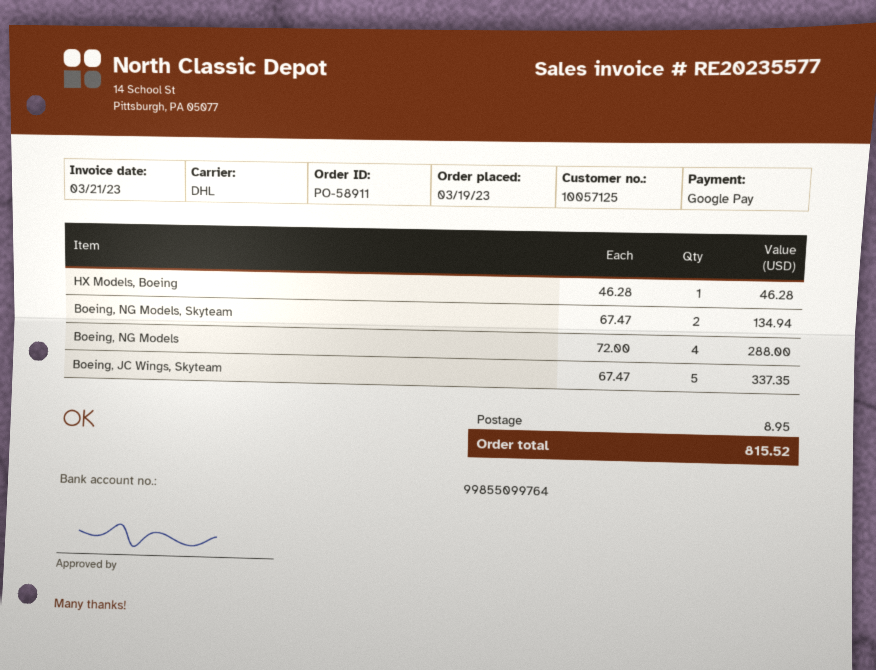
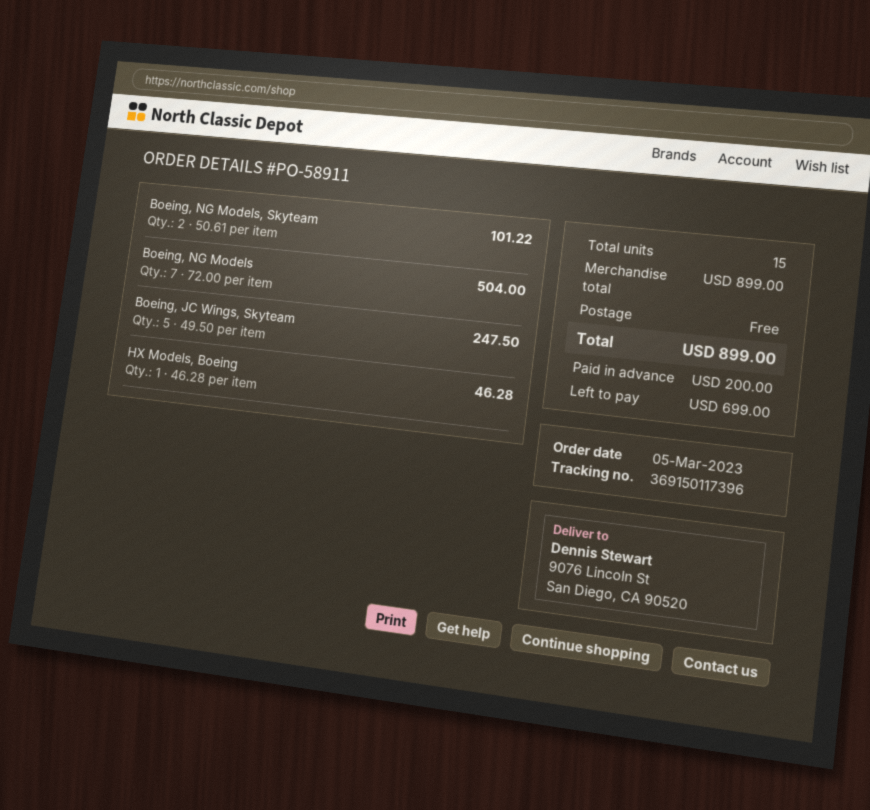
order date: 2023-03-19 -> 2023-03-05
Boeing, NG Models, Skyteam: 2 x 67.47 = 134.94 -> 2 x 50.61 = 101.22
Boeing, NG Models: 4 x 72.00 = 288.00 -> 7 x 72.00 = 504.00
Boeing, JC Wings, Skyteam: 5 x 67.47 = 337.35 -> 5 x 49.50 = 247.50
shipping: 8.95 -> 0.00
total: 815.52 -> 899.00

